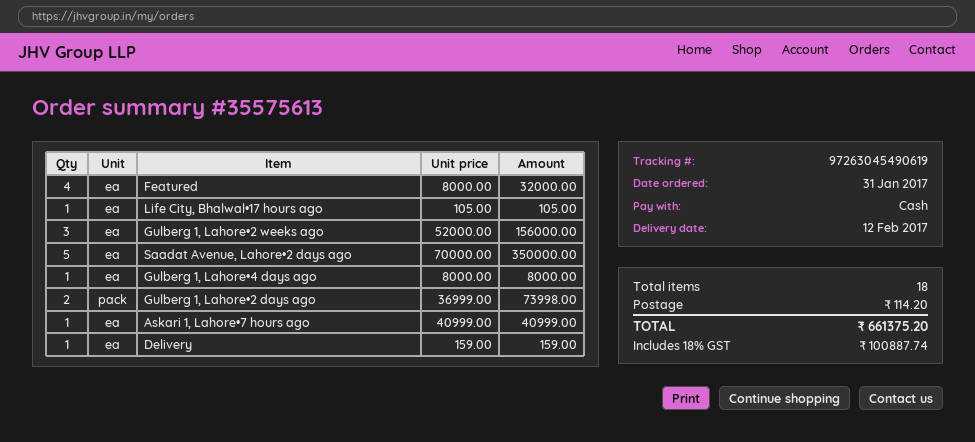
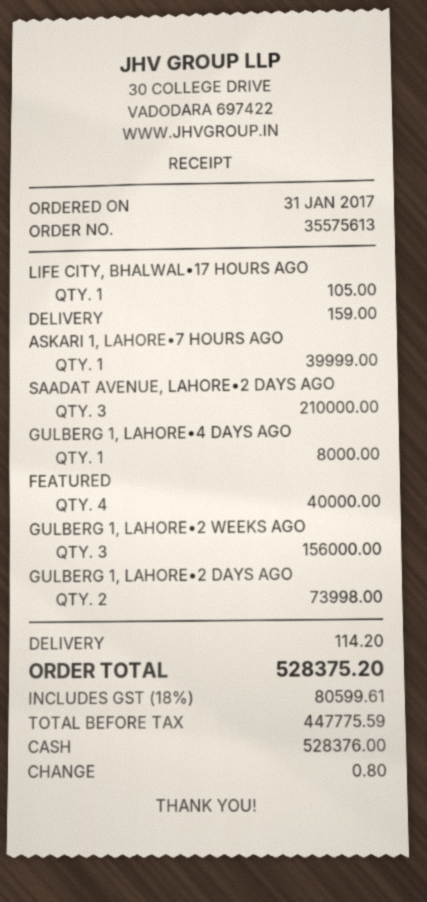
Featured: 4 for 32000.00 -> 4 for 40000.00
Saadat Avenue, Lahore•2 days ago: 5 for 350000.00 -> 3 for 210000.00
Askari 1, Lahore•7 hours ago: 1 for 40999.00 -> 1 for 39999.00
tax: 18% = 100887.74 -> 18% = 80599.61
total: 661375.20 -> 528375.20

